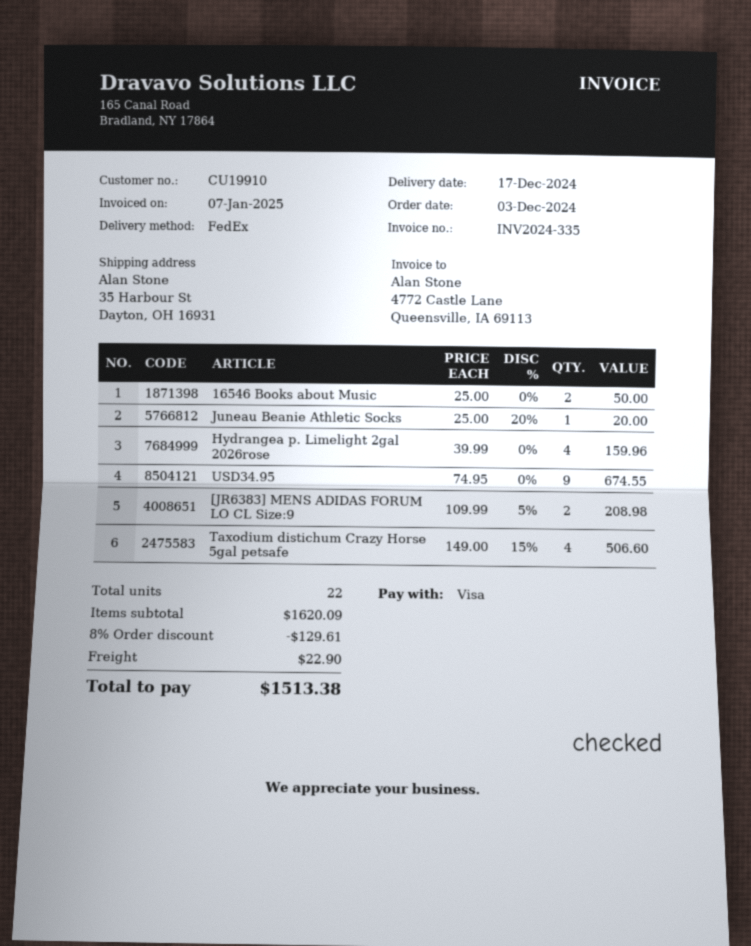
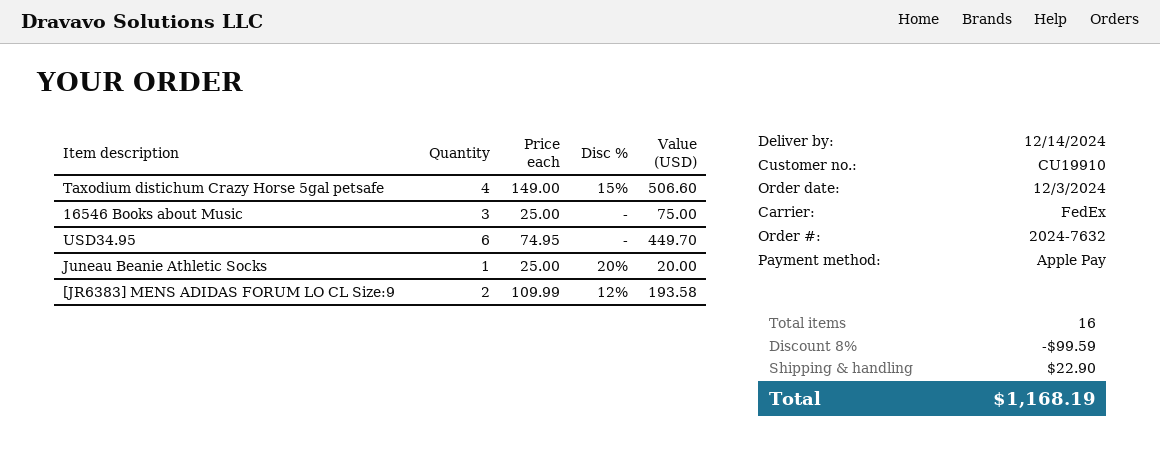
delivery date: 2024-12-17 -> 2024-12-14
payment method: Visa -> Apple Pay
16546 Books about Music: 2 x 25.00 = 50.00 -> 3 x 25.00 = 75.00
Hydrangea p. Limelight 2gal 2026rose: 4 x 39.99 = 159.96 -> none
USD34.95: 9 x 74.95 = 674.55 -> 6 x 74.95 = 449.70
[JR6383] MENS ADIDAS FORUM LO CL Size:9: 2 x 109.99 - 5% = 208.98 -> 2 x 109.99 - 12% = 193.58
total quantity: 22 -> 16
discount: 8% = 129.61 -> 8% = 99.59
total: 1513.38 -> 1168.19

